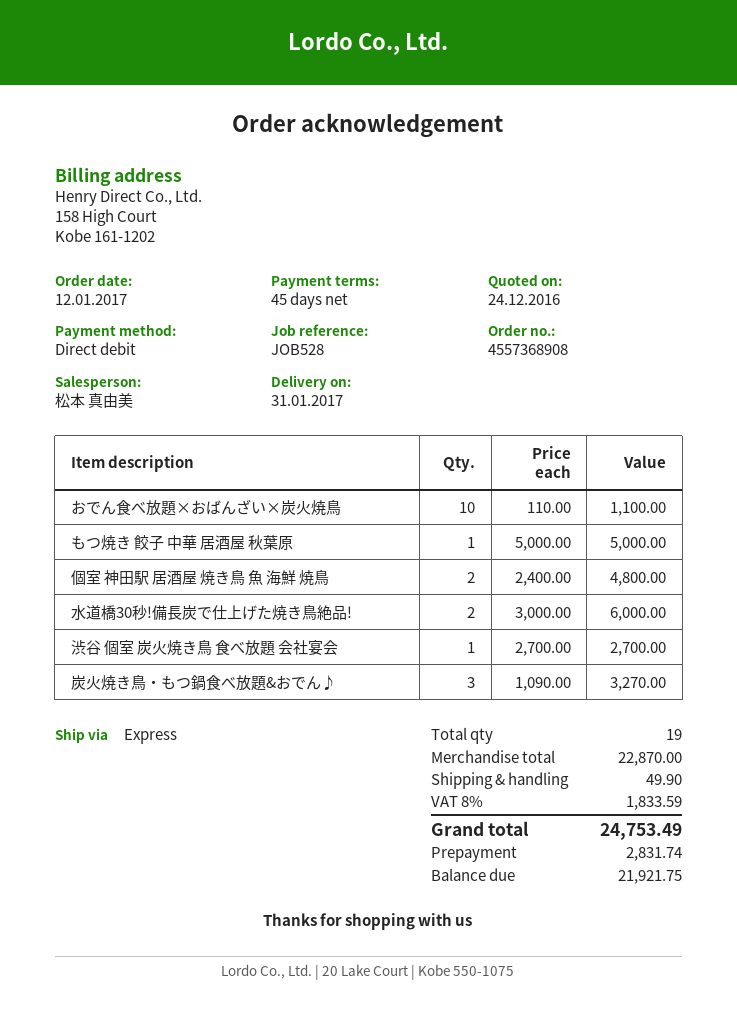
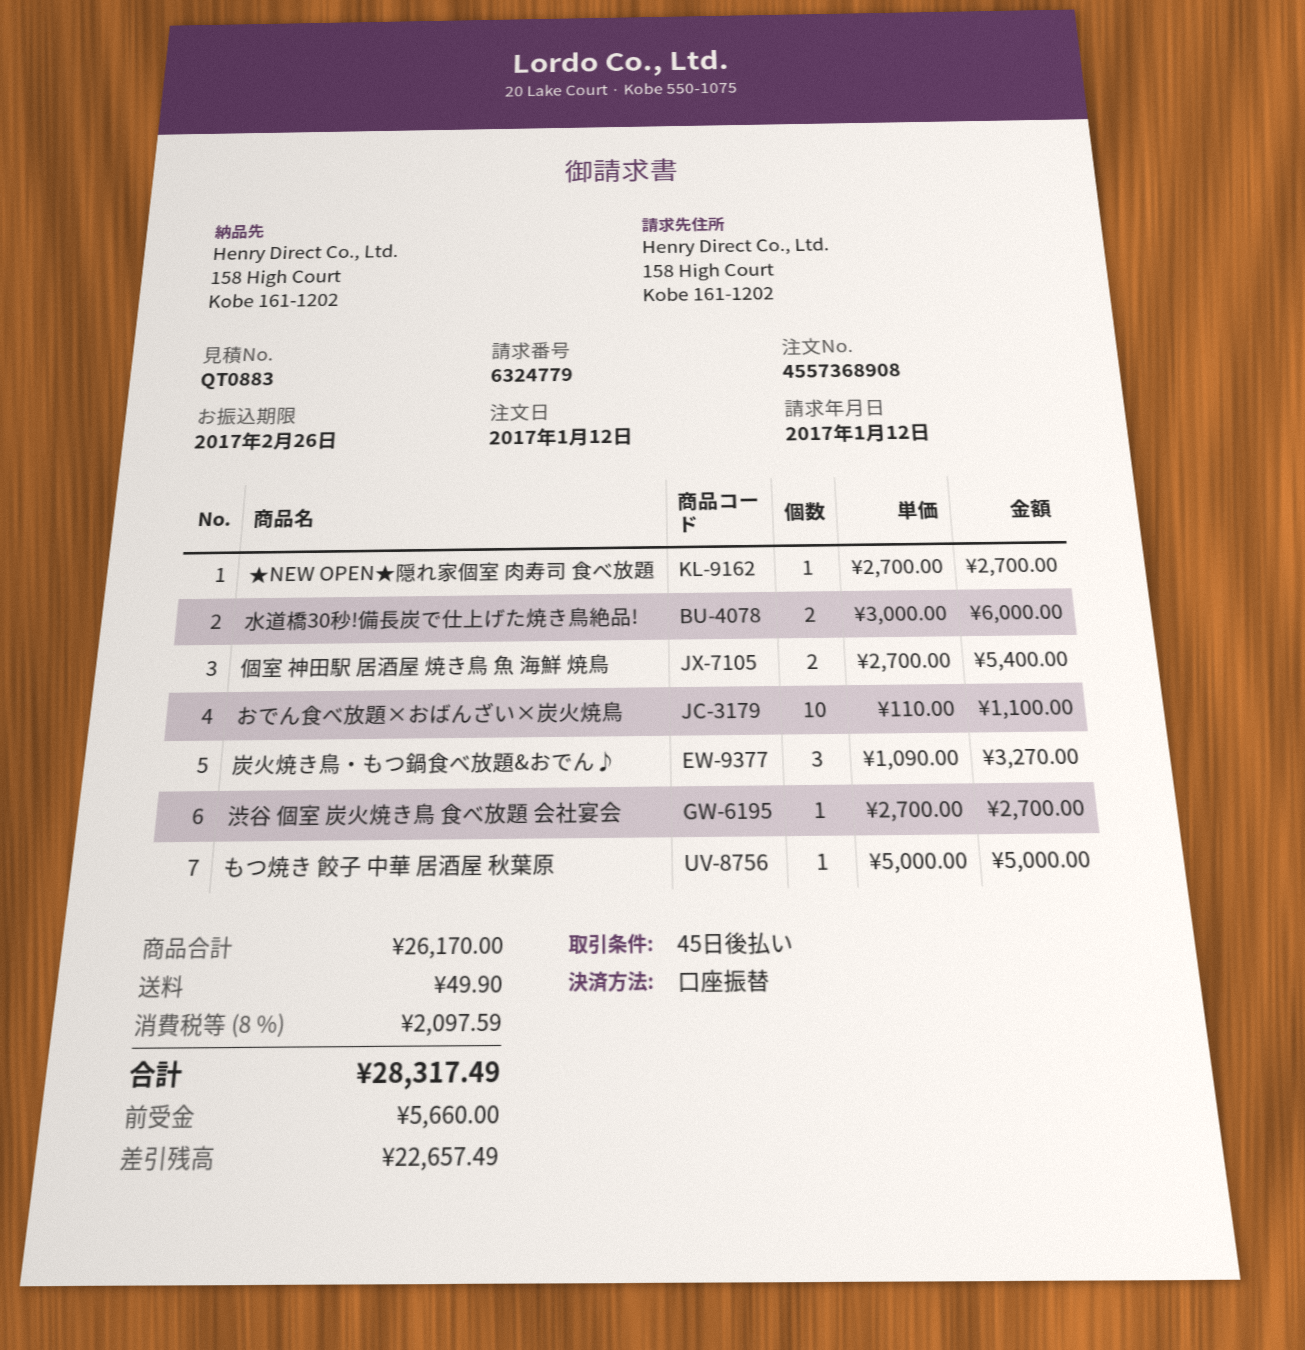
個室 神田駅 居酒屋 焼き鳥 魚 海鮮 焼鳥: 2 x 2400.00 = 4800.00 -> 2 x 2700.00 = 5400.00
★NEW OPEN★隠れ家個室 肉寿司 食べ放題: none -> 1 x 2700.00 = 2700.00
subtotal: 22870.00 -> 26170.00
tax: 8% = 1833.59 -> 8% = 2097.59
total: 24753.49 -> 28317.49
deposit: 2831.74 -> 5660.00
balance: 21921.75 -> 22657.49

